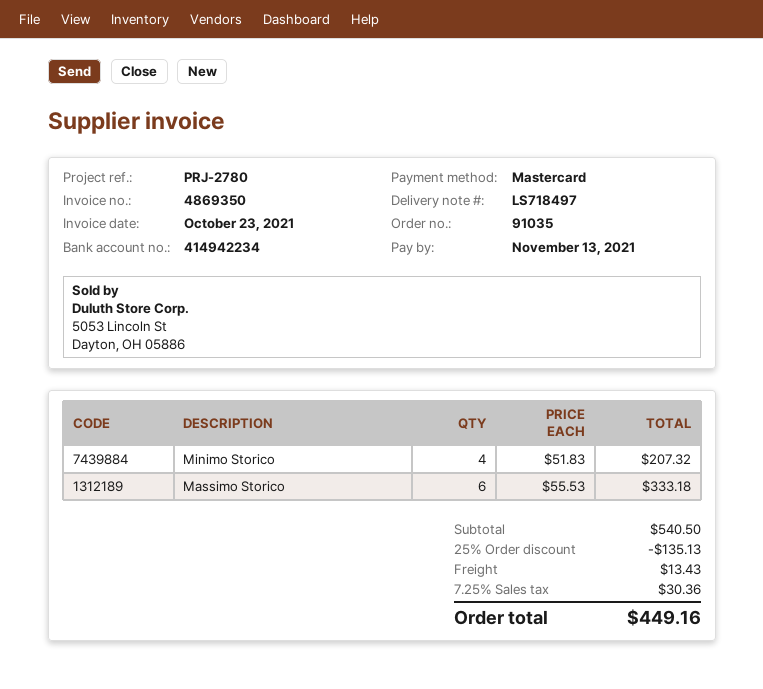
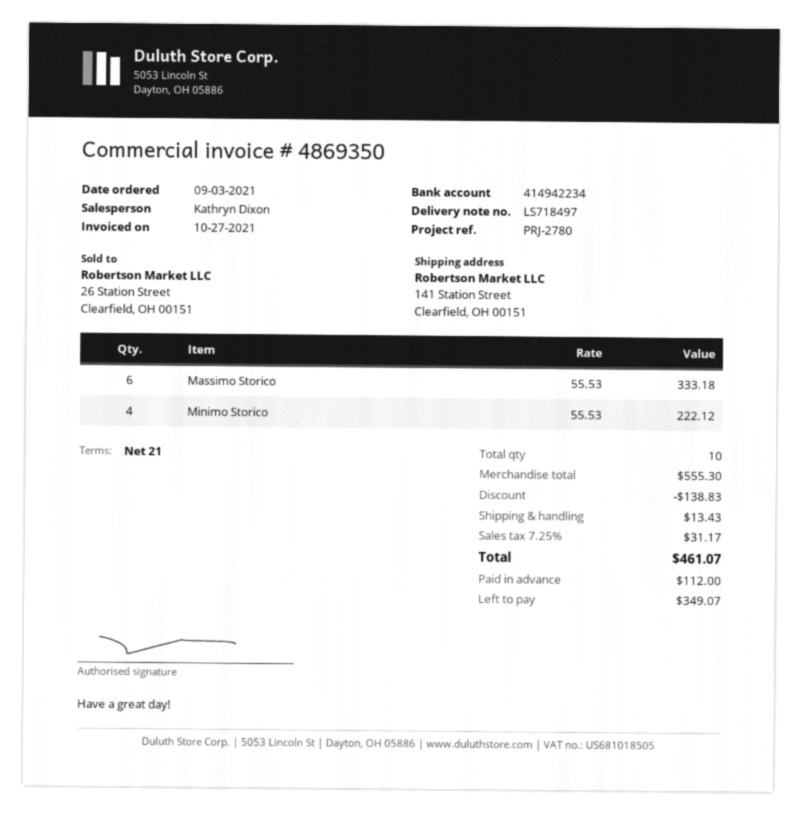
invoice date: 2021-10-23 -> 2021-10-27
Minimo Storico: 4 x 51.83 = 207.32 -> 4 x 55.53 = 222.12
subtotal: 540.50 -> 555.30
discount: 135.13 -> 138.83
tax: 7.25% = 30.36 -> 7.25% = 31.17
total: 449.16 -> 461.07

